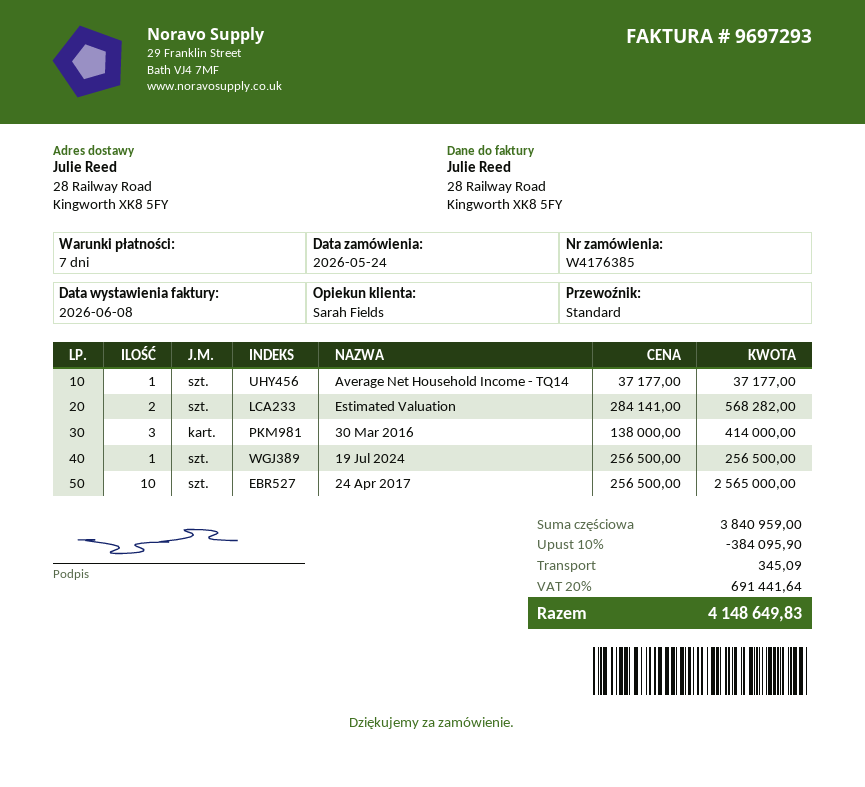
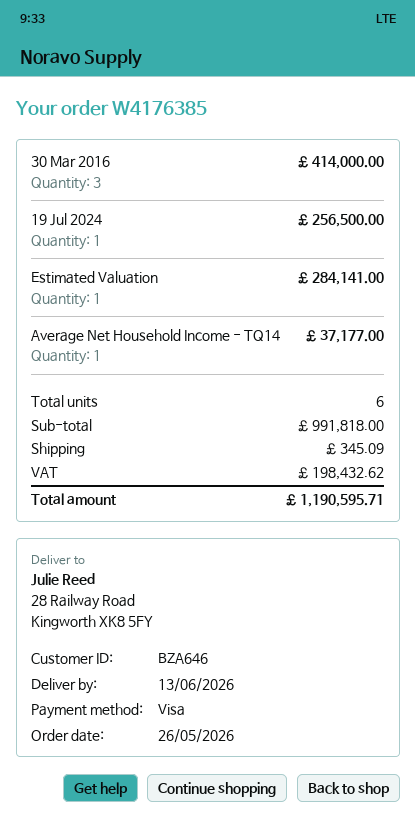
order date: 2026-05-24 -> 2026-05-26
Estimated Valuation: 2 for 568282.00 -> 1 for 284141.00
24 Apr 2017: 10 for 2565000.00 -> none
subtotal: 3840959.00 -> 991818.00
discount: 10% = 384095.90 -> none
tax: 691441.64 -> 198432.62
total: 4148649.83 -> 1190595.71

